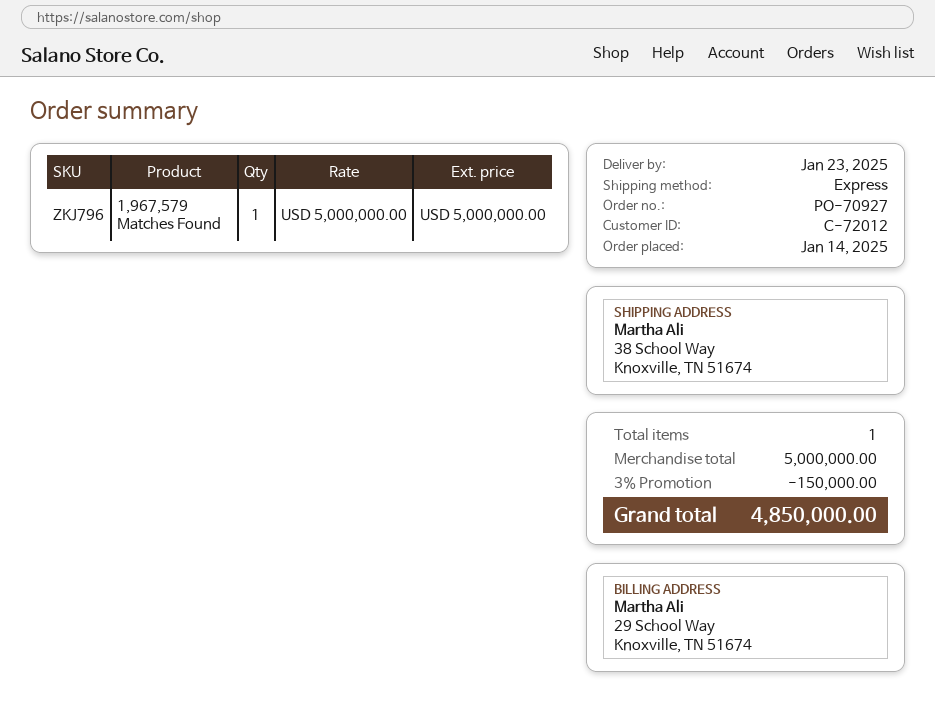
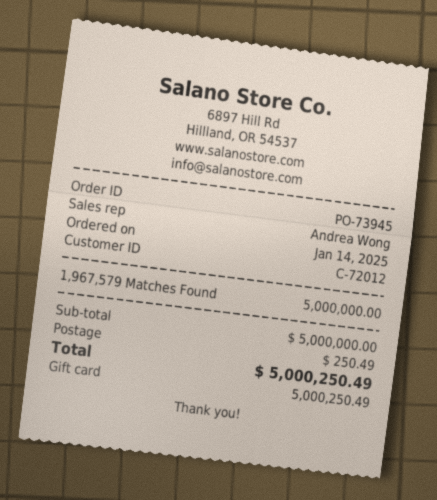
order number: PO-70927 -> PO-73945
discount: 3% = 150000.00 -> none
shipping: none -> 250.49
total: 4850000.00 -> 5000250.49

